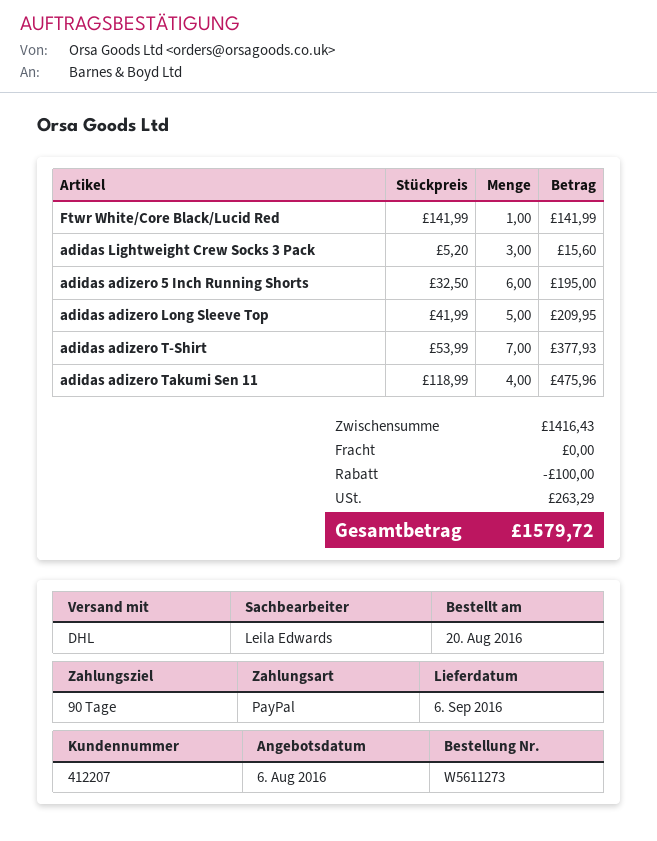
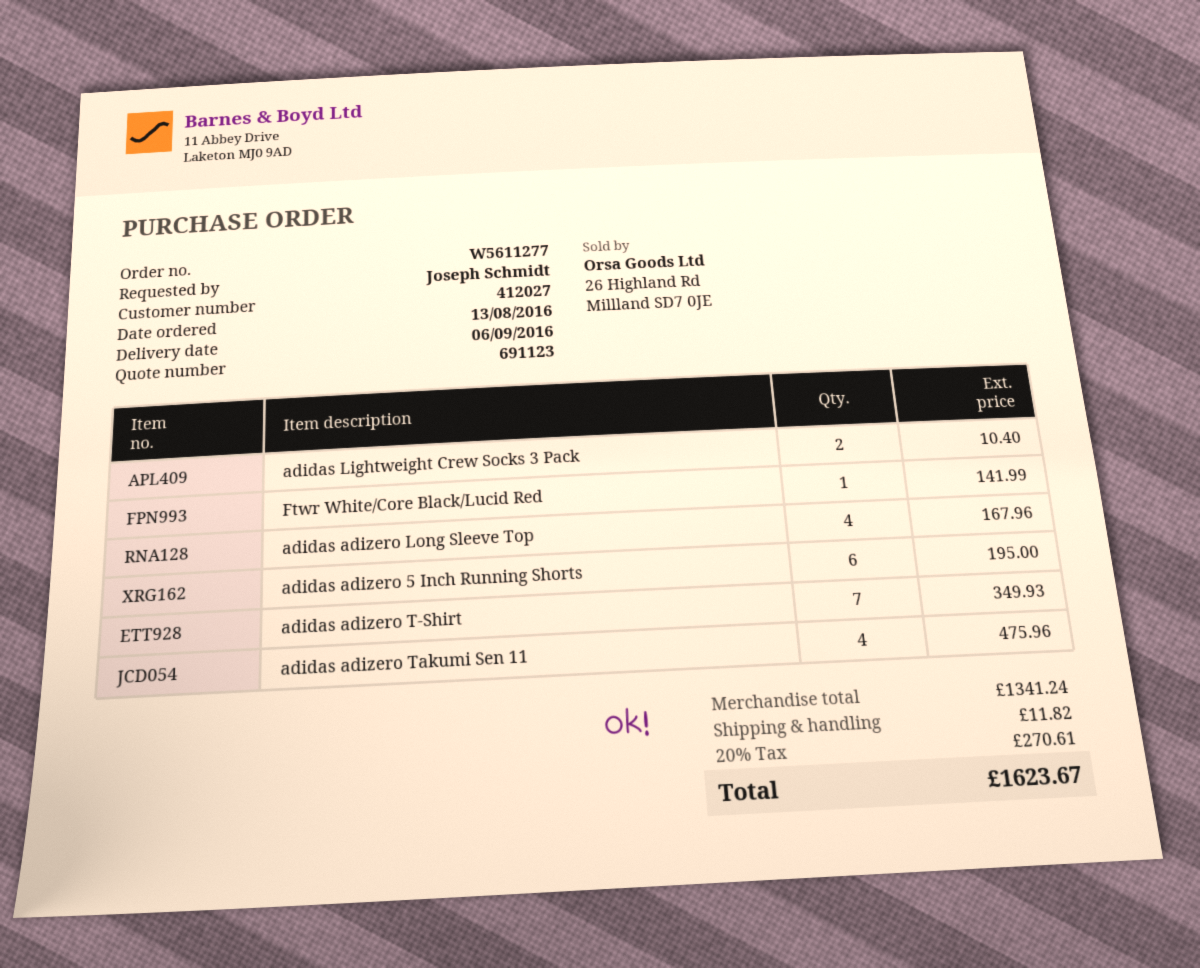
order number: W5611273 -> W5611277
order date: 2016-08-20 -> 2016-08-13
customer number: 412207 -> 412027
adidas Lightweight Crew Socks 3 Pack: 3 for 15.60 -> 2 for 10.40
adidas adizero Long Sleeve Top: 5 for 209.95 -> 4 for 167.96
adidas adizero T-Shirt: 7 for 377.93 -> 7 for 349.93
subtotal: 1416.43 -> 1341.24
discount: 100.00 -> none
shipping: 0.00 -> 11.82
tax: 263.29 -> 270.61
total: 1579.72 -> 1623.67

